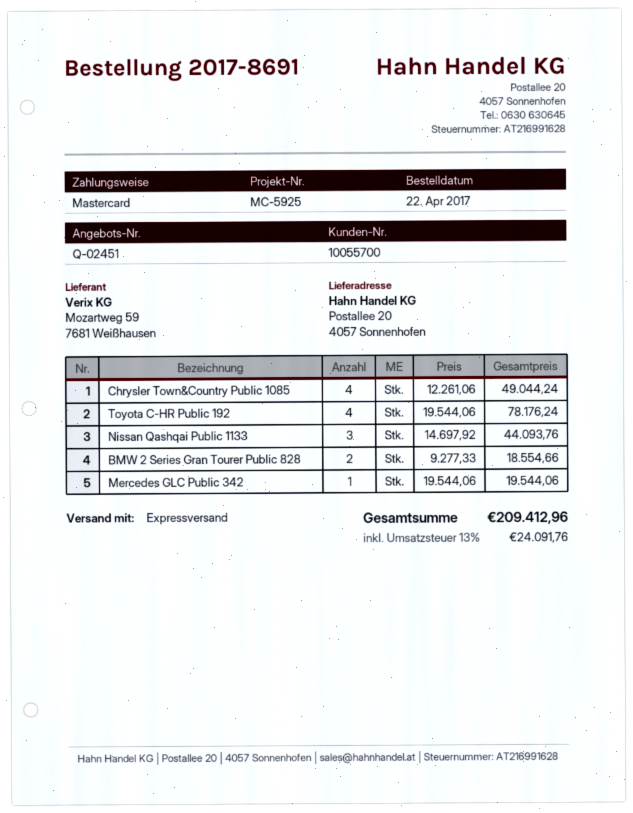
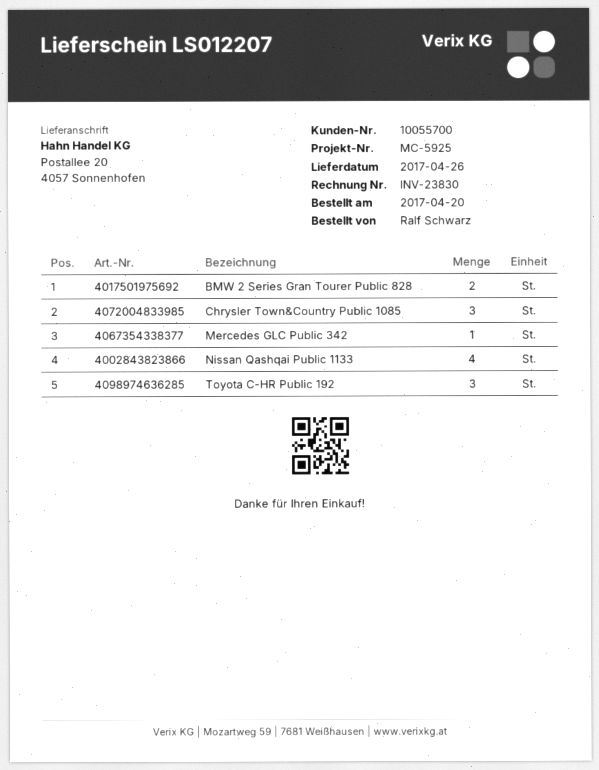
order date: 2017-04-22 -> 2017-04-20
Chrysler Town&Country Public 1085: 4 -> 3
Toyota C-HR Public 192: 4 -> 3
Nissan Qashqai Public 1133: 3 -> 4

